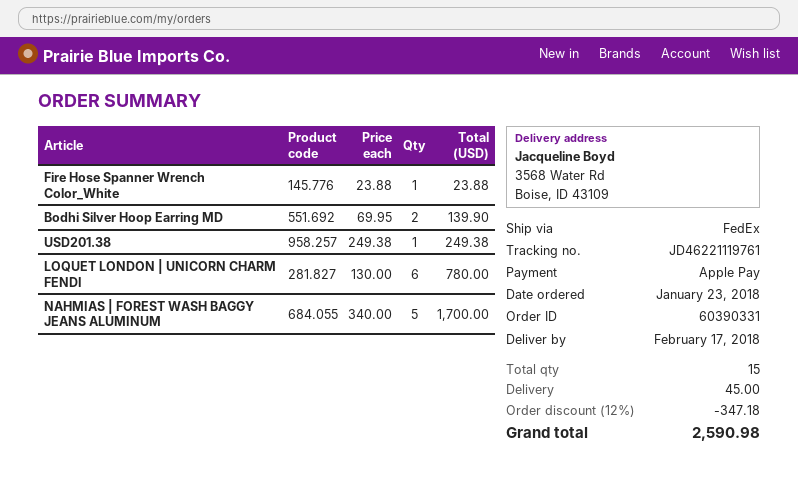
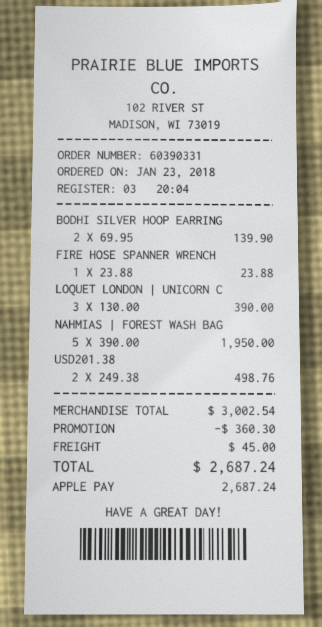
USD201.38: 1 x 249.38 = 249.38 -> 2 x 249.38 = 498.76
LOQUET LONDON | UNICORN CHARM FENDI: 6 x 130.00 = 780.00 -> 3 x 130.00 = 390.00
NAHMIAS | FOREST WASH BAGGY JEANS ALUMINUM: 5 x 340.00 = 1700.00 -> 5 x 390.00 = 1950.00
discount: 347.18 -> 360.30
total: 2590.98 -> 2687.24

